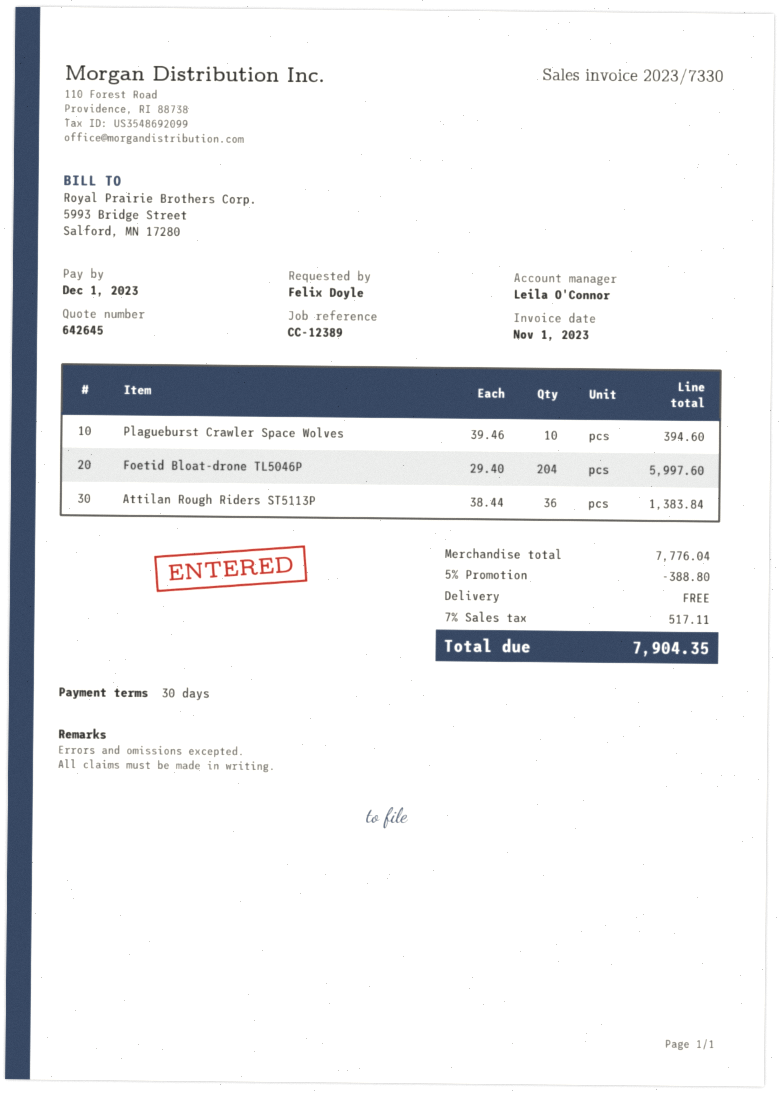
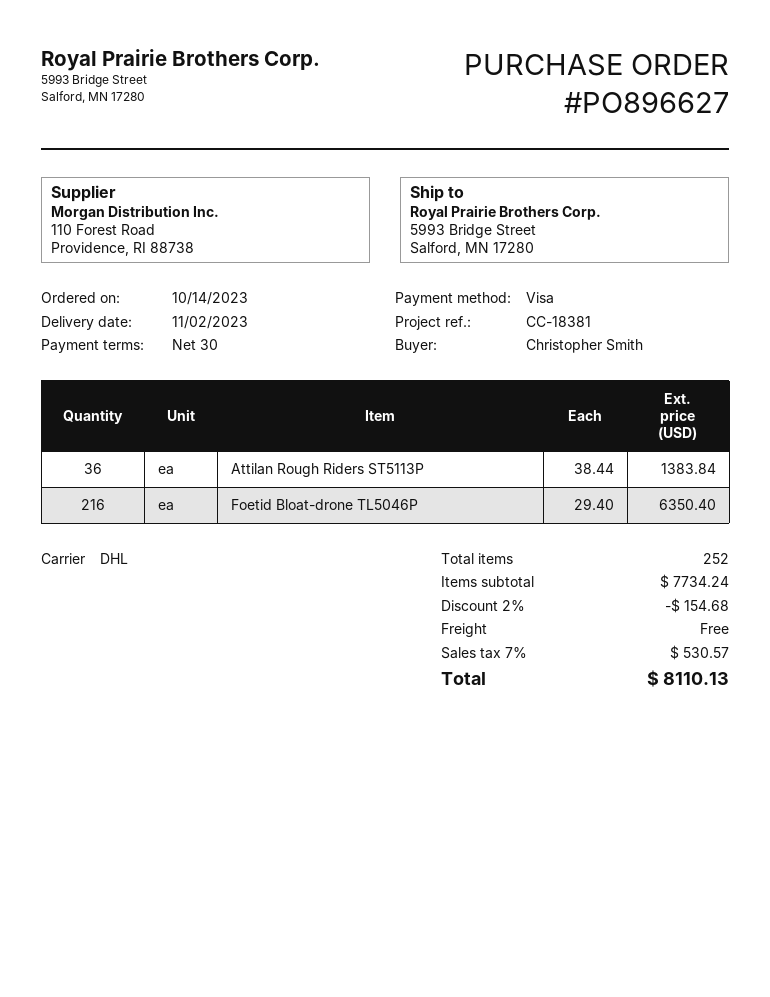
reference: CC-12389 -> CC-18381
ordered by: Felix Doyle -> Christopher Smith
Plagueburst Crawler Space Wolves: 10 x 39.46 = 394.60 -> none
Foetid Bloat-drone TL5046P: 204 x 29.40 = 5997.60 -> 216 x 29.40 = 6350.40
subtotal: 7776.04 -> 7734.24
discount: 5% = 388.80 -> 2% = 154.68
tax: 7% = 517.11 -> 7% = 530.57
total: 7904.35 -> 8110.13

